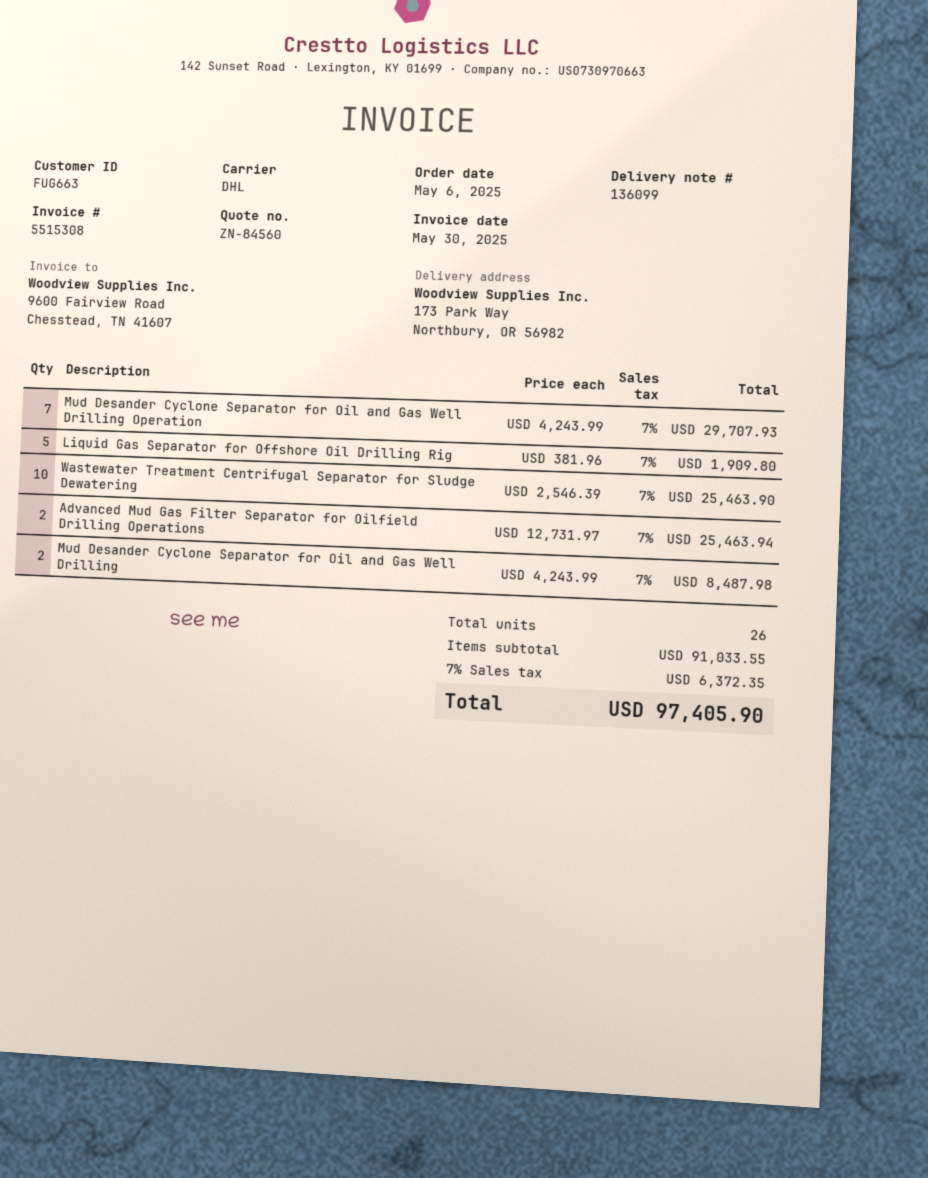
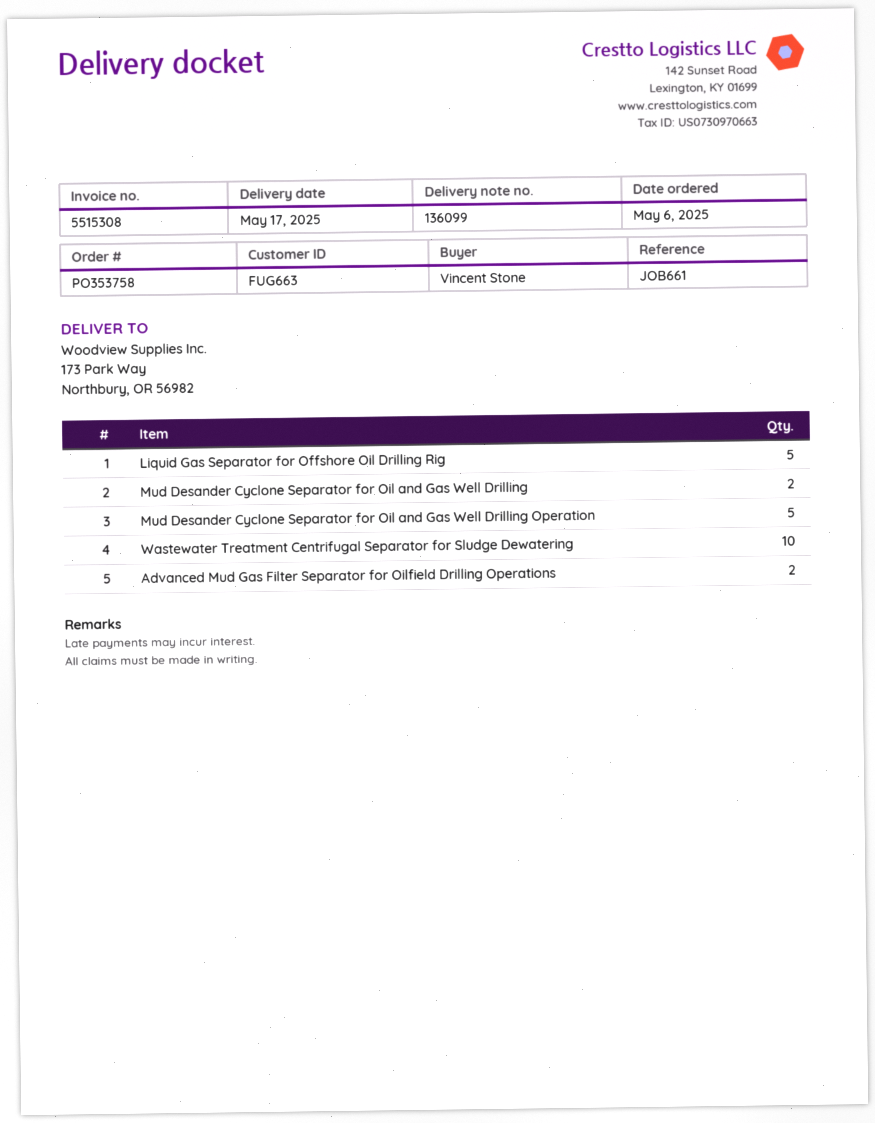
Mud Desander Cyclone Separator for Oil and Gas Well Drilling Operation: 7 -> 5

